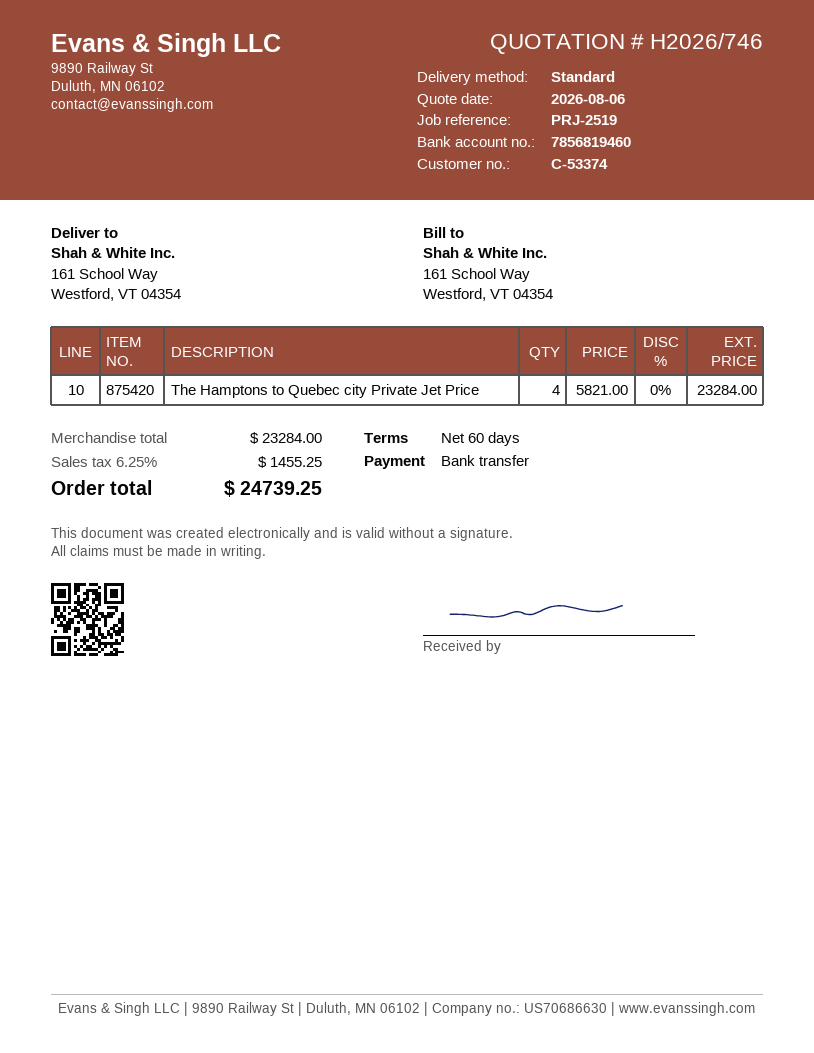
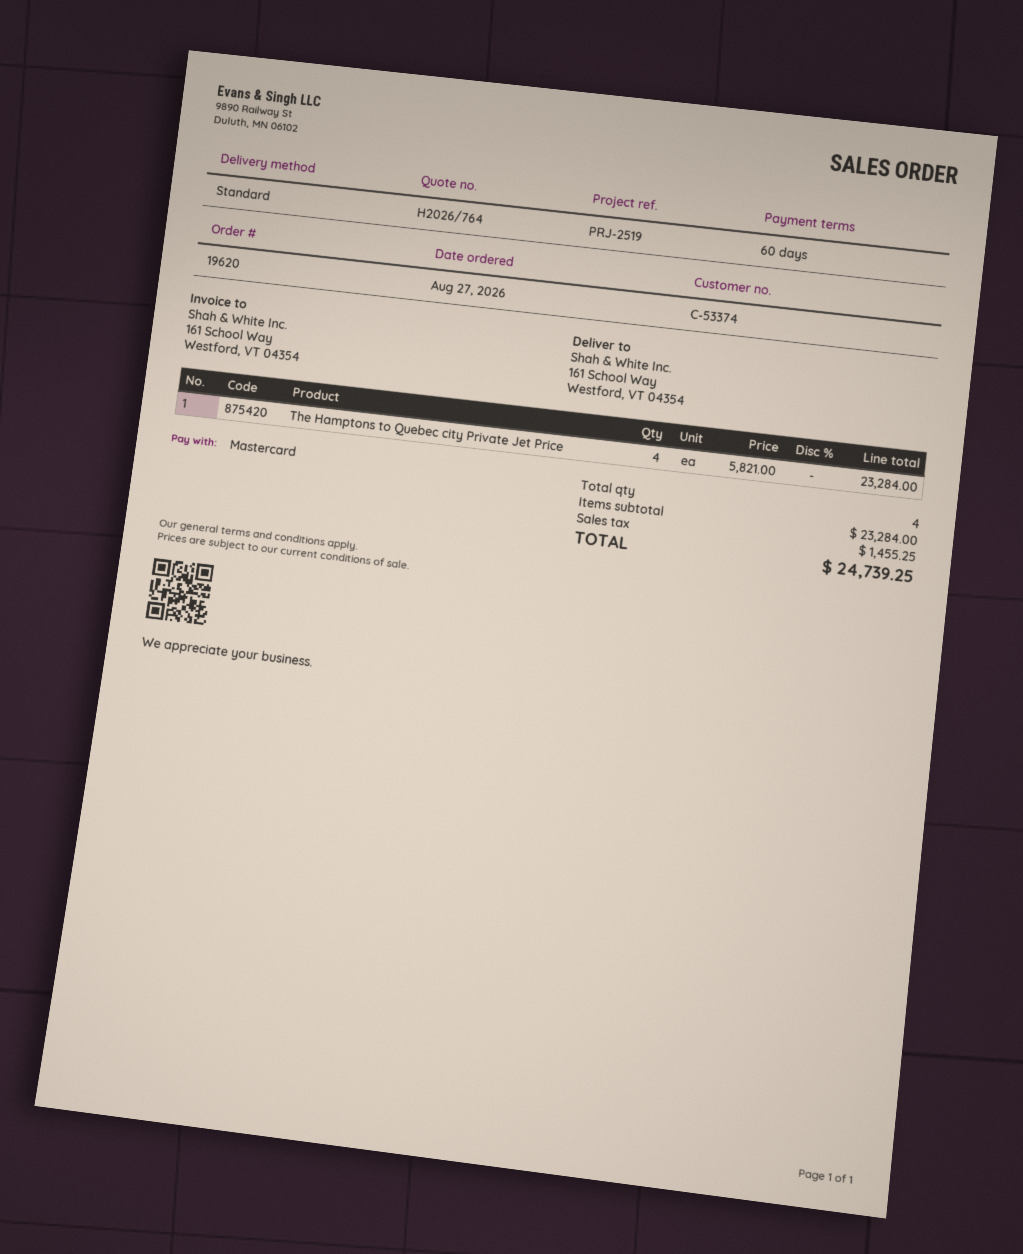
quote number: H2026/746 -> H2026/764
payment method: bank transfer -> Mastercard

